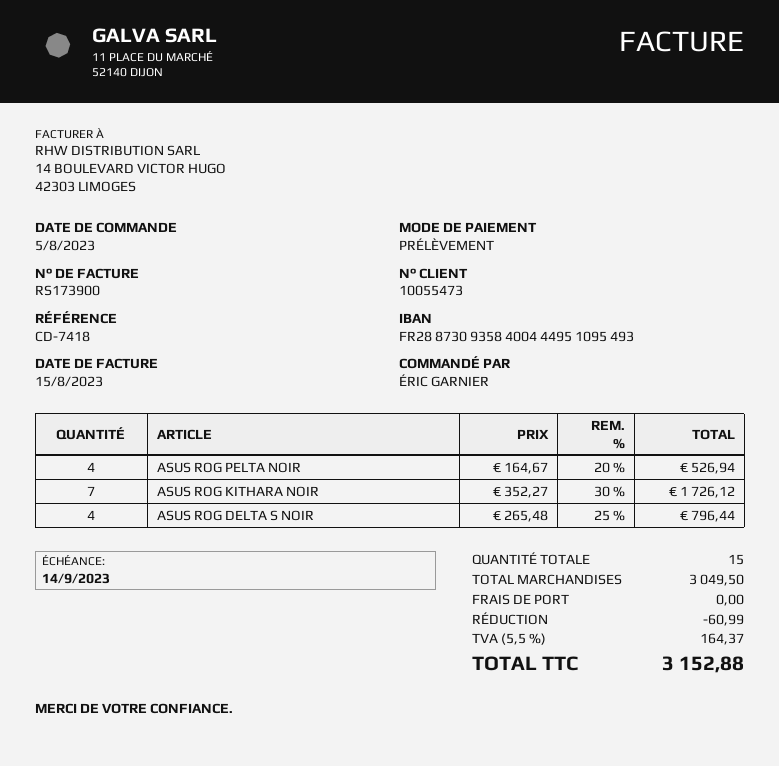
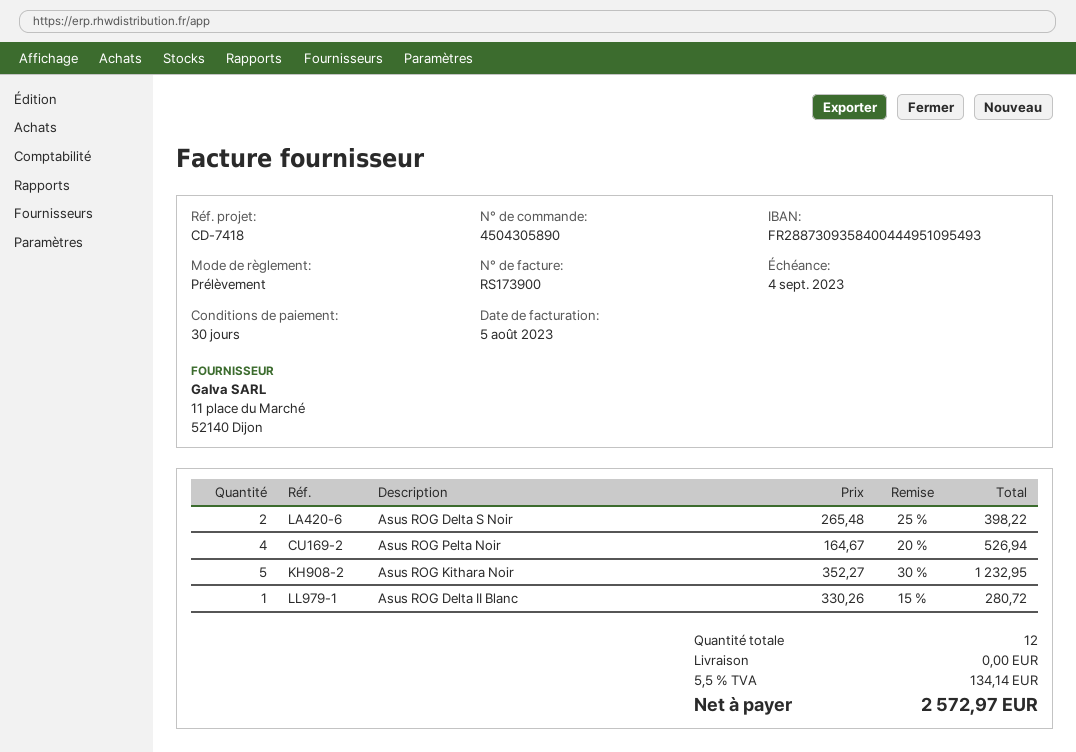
invoice date: 2023-08-15 -> 2023-08-05
due date: 2023-09-14 -> 2023-09-04
ASUS ROG KITHARA NOIR: 7 x 352.27 - 30% = 1726.12 -> 5 x 352.27 - 30% = 1232.95
ASUS ROG DELTA S NOIR: 4 x 265.48 - 25% = 796.44 -> 2 x 265.48 - 25% = 398.22
Asus ROG Delta II Blanc: none -> 1 x 330.26 - 15% = 280.72
total quantity: 15 -> 12
discount: 60.99 -> none
tax: 5.5% = 164.37 -> 5.5% = 134.14
total: 3152.88 -> 2572.97

